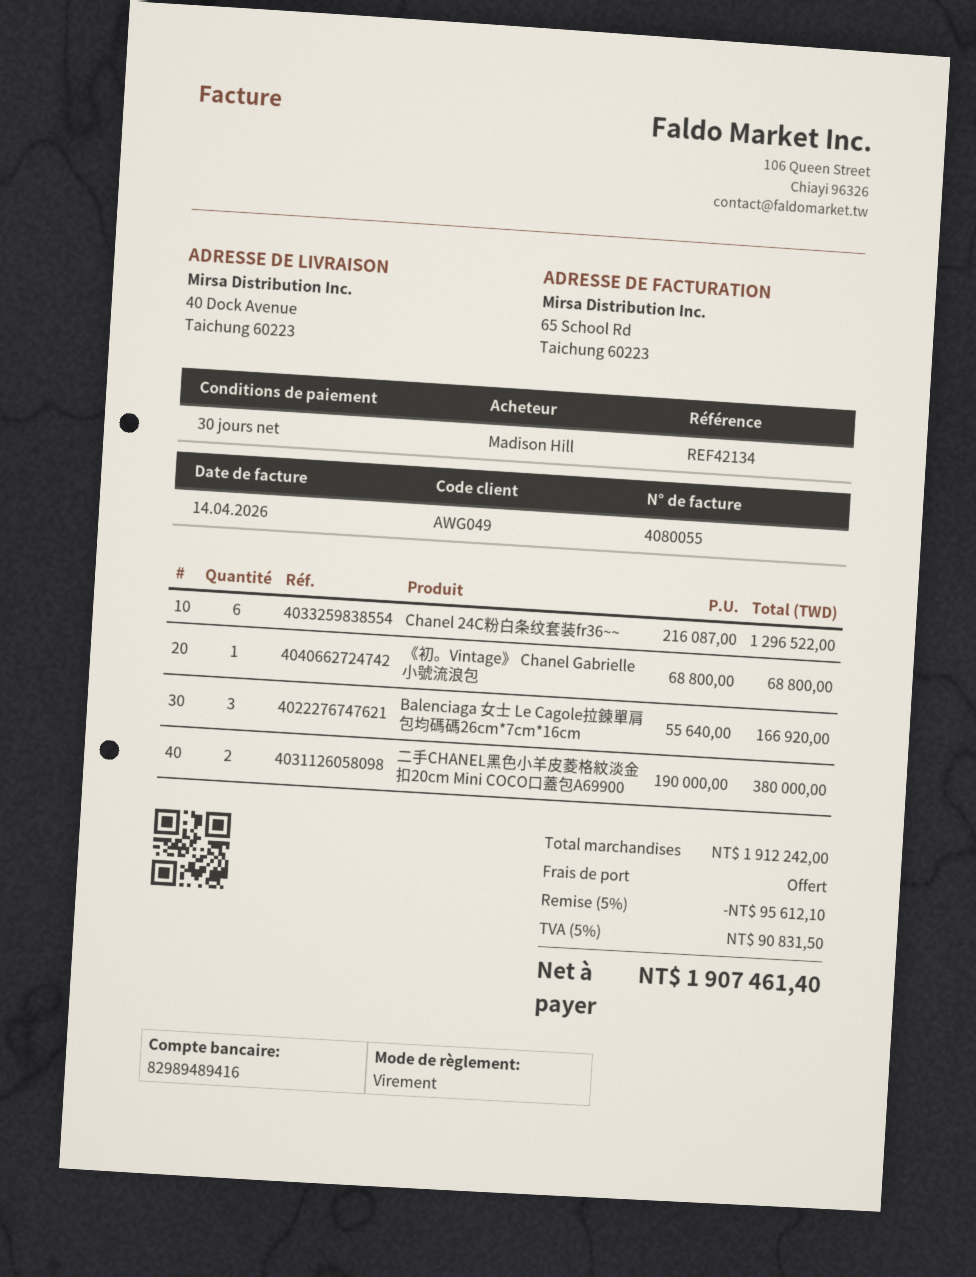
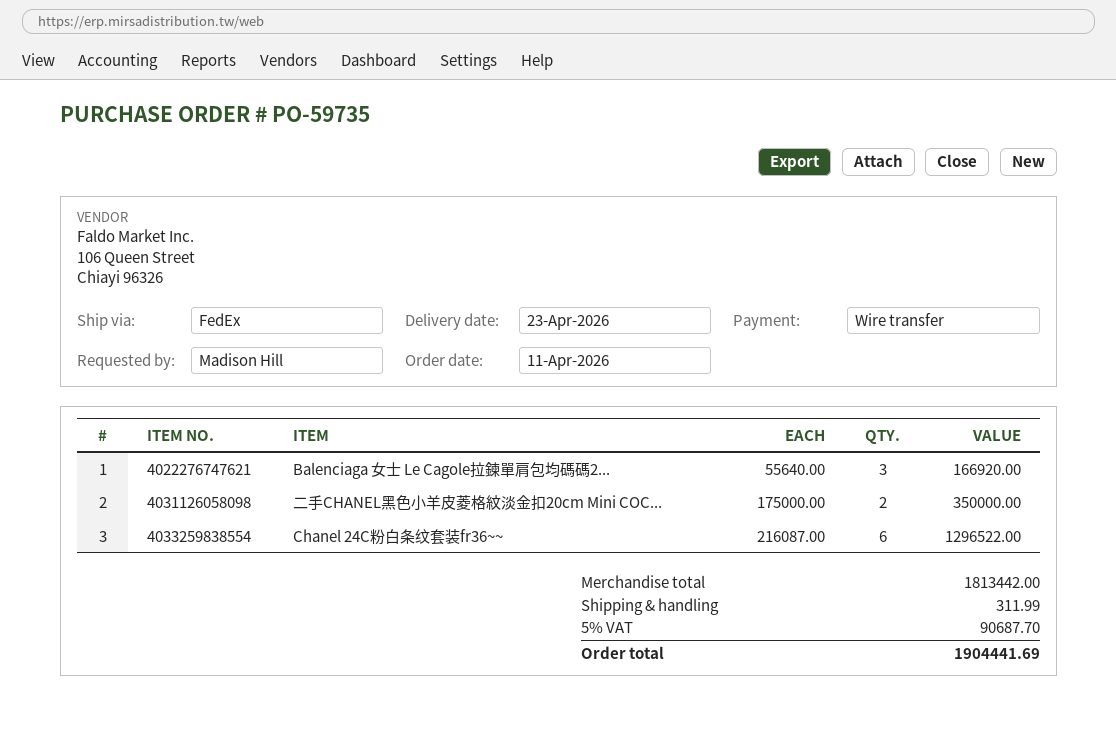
《初。Vintage》 Chanel Gabrielle 小號流浪包: 1 x 68800.00 = 68800.00 -> none
二手CHANEL黑色小羊皮菱格紋淡金扣20cm Mini COCO口蓋包A69900: 2 x 190000.00 = 380000.00 -> 2 x 175000.00 = 350000.00
subtotal: 1912242.00 -> 1813442.00
discount: 5% = 95612.10 -> none
shipping: 0.00 -> 311.99
tax: 5% = 90831.50 -> 5% = 90687.70
total: 1907461.40 -> 1904441.69

